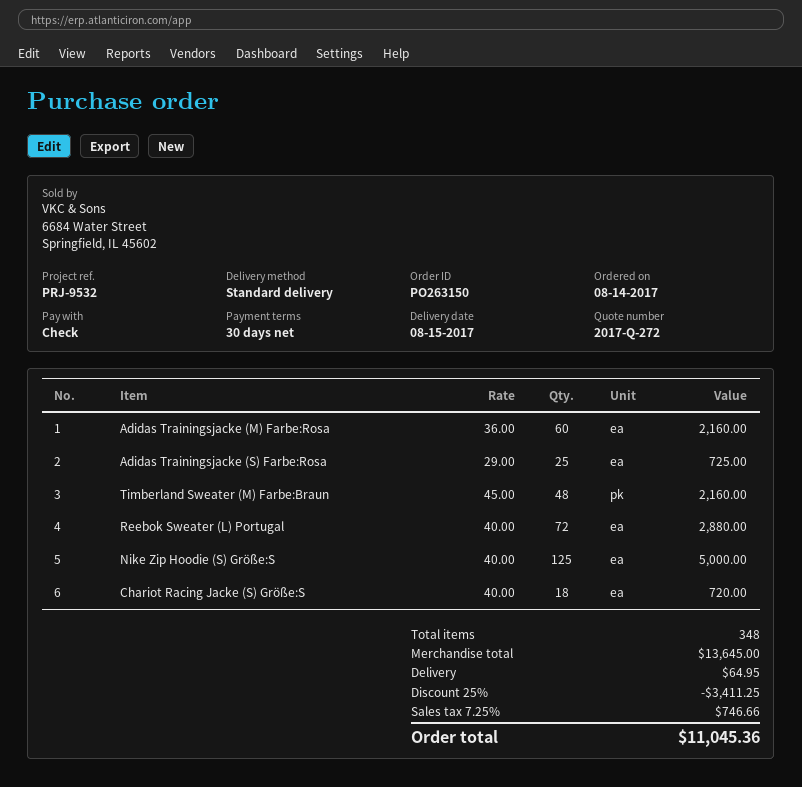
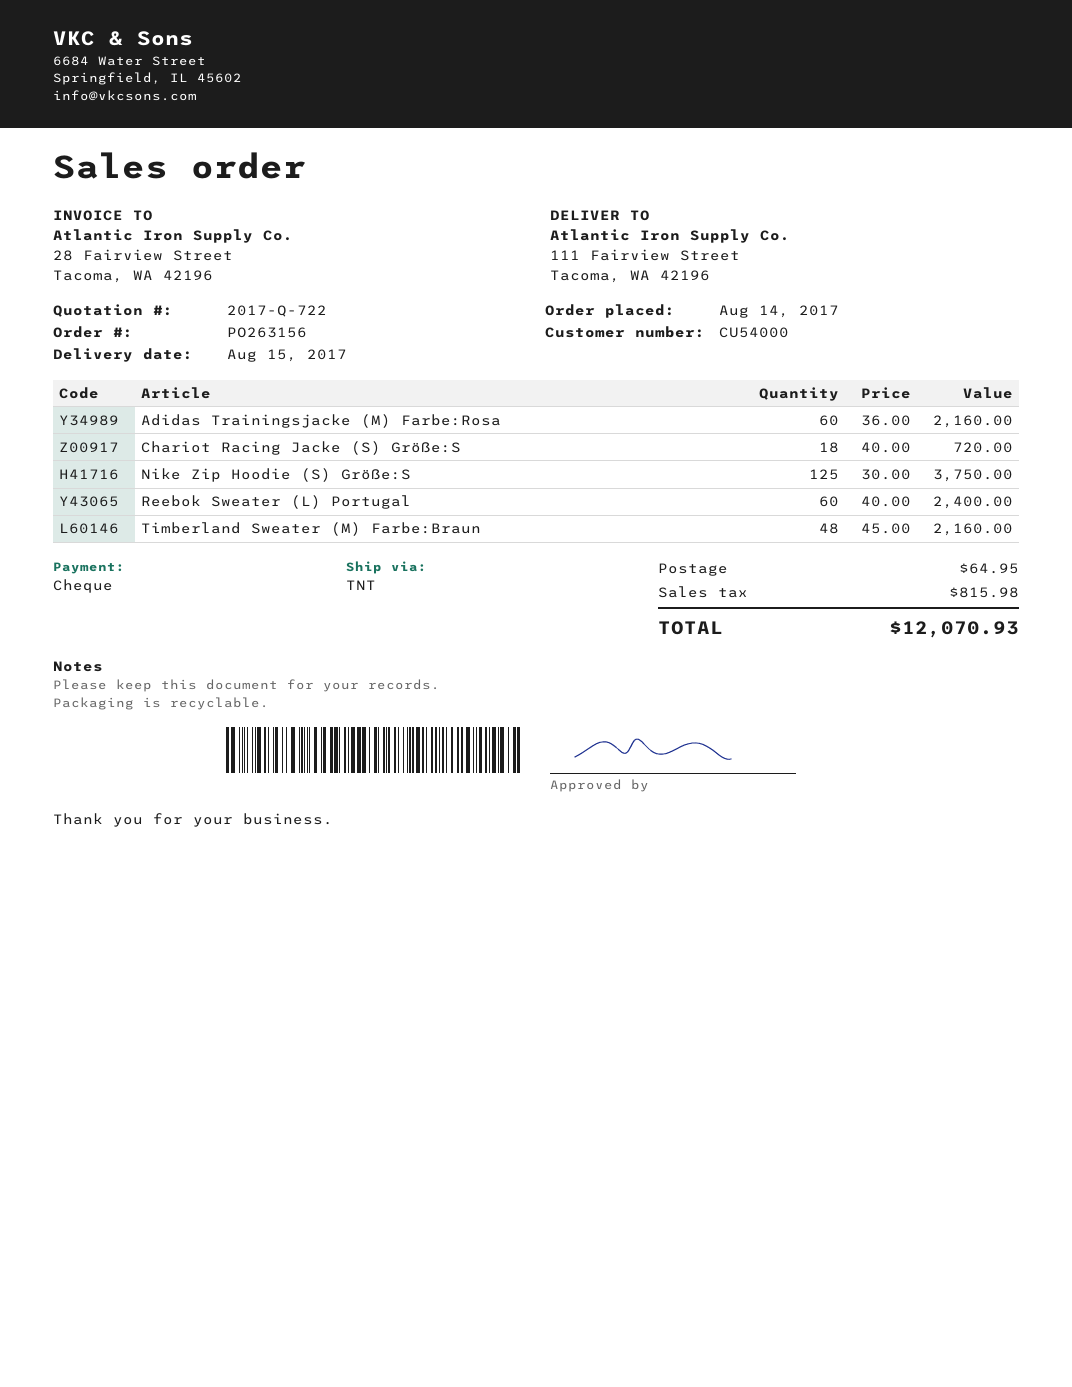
quote number: 2017-Q-272 -> 2017-Q-722
order number: PO263150 -> PO263156
shipping method: standard -> TNT
Adidas Trainingsjacke (S) Farbe:Rosa: 25 x 29.00 = 725.00 -> none
Reebok Sweater (L) Portugal: 72 x 40.00 = 2880.00 -> 60 x 40.00 = 2400.00
Nike Zip Hoodie (S) Größe:S: 125 x 40.00 = 5000.00 -> 125 x 30.00 = 3750.00
discount: 25% = 3411.25 -> none
tax: 746.66 -> 815.98
total: 11045.36 -> 12070.93

